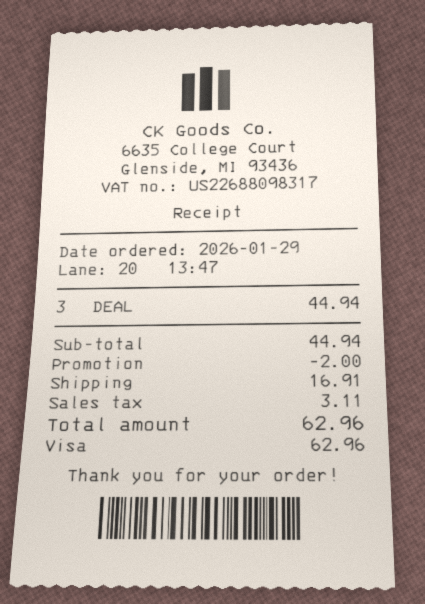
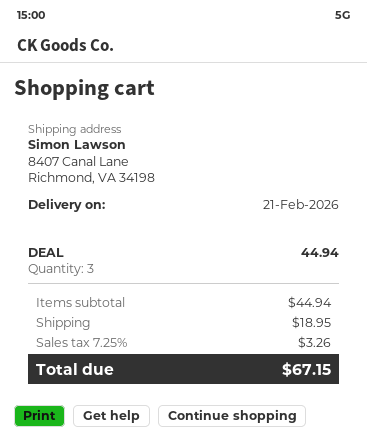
discount: 2.00 -> none
shipping: 16.91 -> 18.95
tax: 3.11 -> 3.26
total: 62.96 -> 67.15

